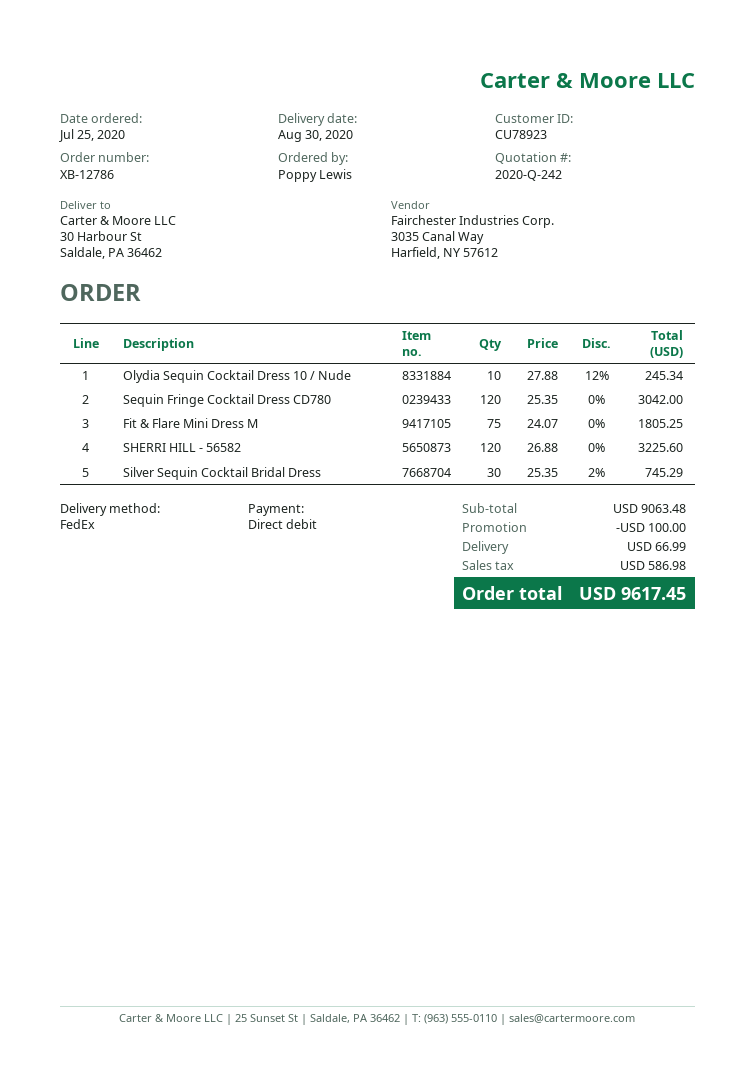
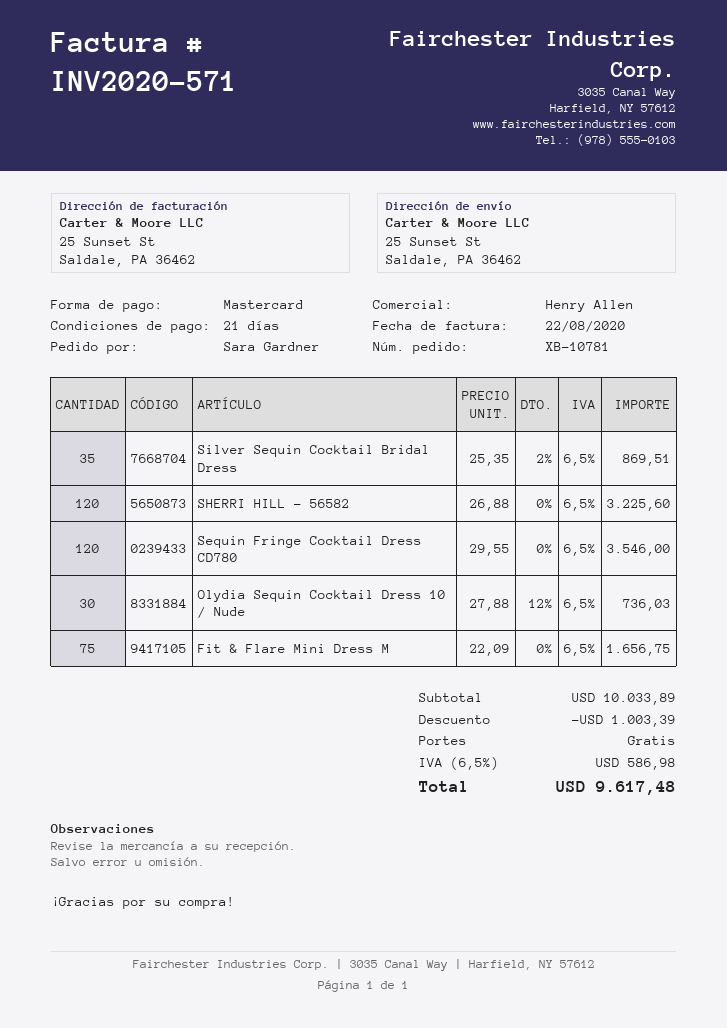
order number: XB-12786 -> XB-10781
ordered by: Poppy Lewis -> Sara Gardner
payment method: direct debit -> Mastercard
ship to: 30 Harbour St, Saldale, PA 36462 -> 25 Sunset St, Saldale, PA 36462
Olydia Sequin Cocktail Dress 10 / Nude: 10 x 27.88 - 12% = 245.34 -> 30 x 27.88 - 12% = 736.03
Sequin Fringe Cocktail Dress CD780: 120 x 25.35 = 3042.00 -> 120 x 29.55 = 3546.00
Fit & Flare Mini Dress M: 75 x 24.07 = 1805.25 -> 75 x 22.09 = 1656.75
Silver Sequin Cocktail Bridal Dress: 30 x 25.35 - 2% = 745.29 -> 35 x 25.35 - 2% = 869.51
subtotal: 9063.48 -> 10033.89
discount: 100.00 -> 1003.39
shipping: 66.99 -> 0.00
total: 9617.45 -> 9617.48

